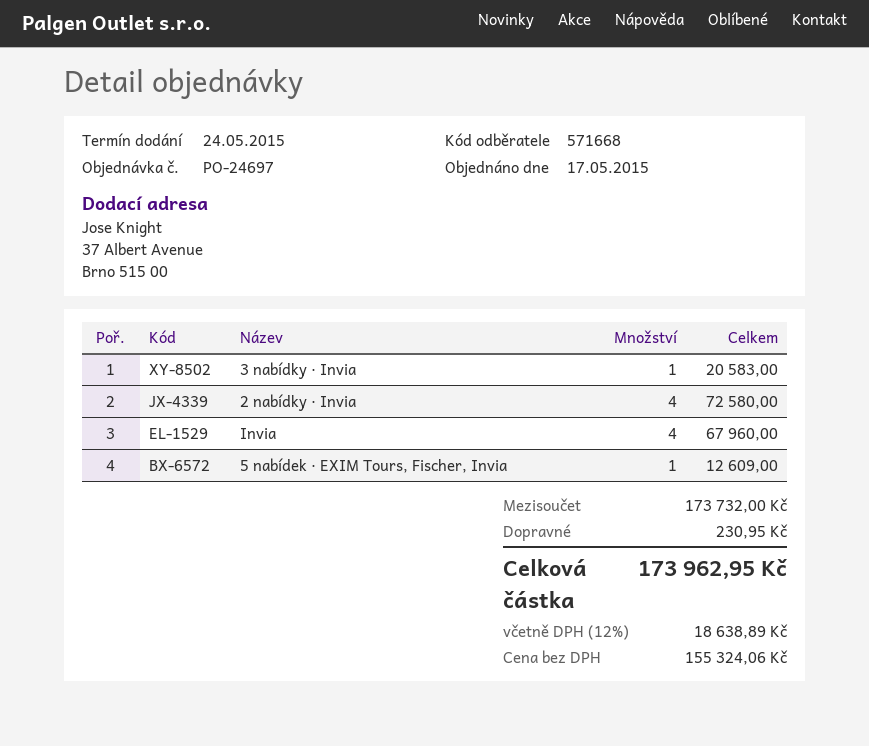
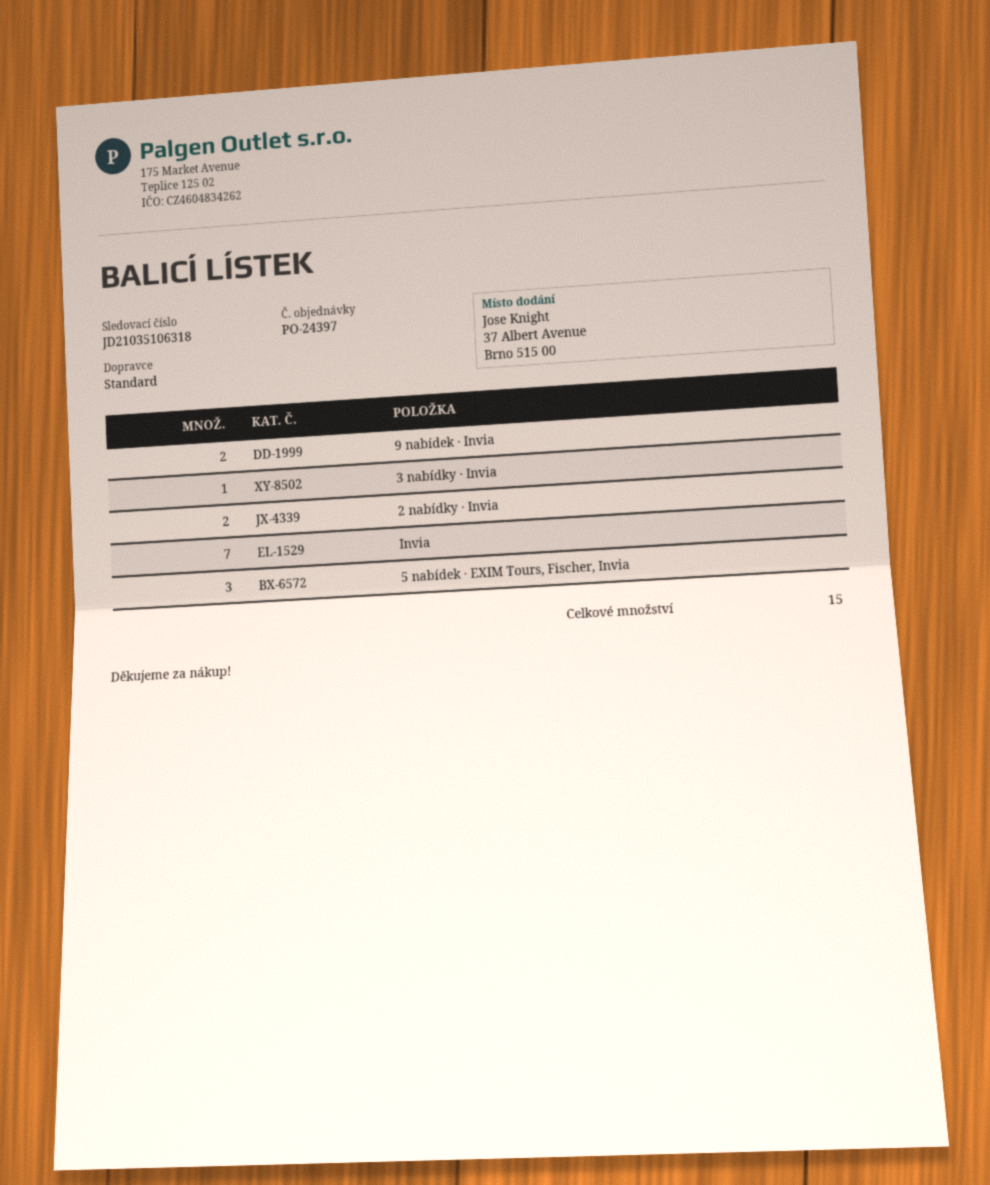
order number: PO-24697 -> PO-24397
2 nabídky · Invia: 4 -> 2
Invia: 4 -> 7
5 nabídek · EXIM Tours, Fischer, Invia: 1 -> 3
9 nabídek · Invia: none -> 2

